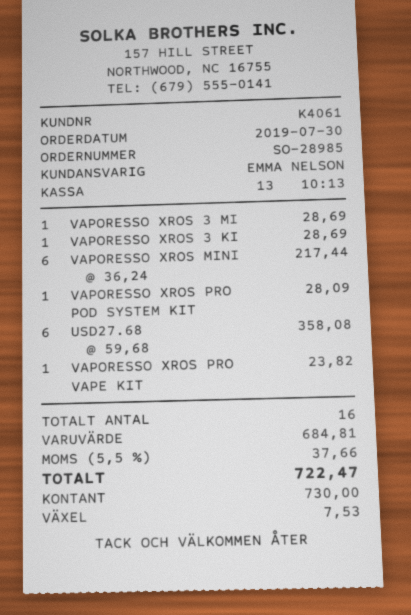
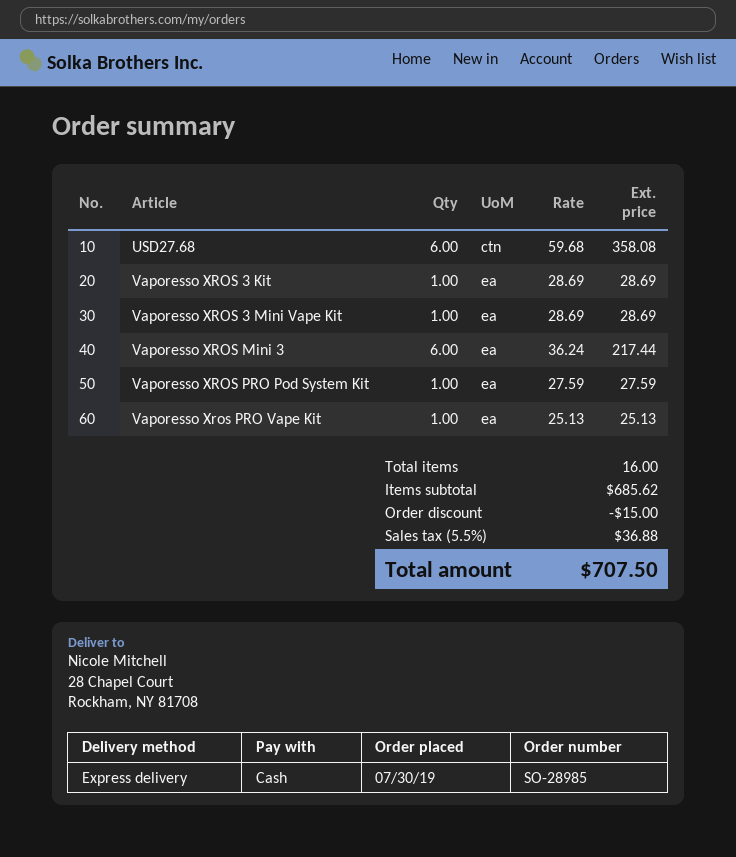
VAPORESSO XROS PRO POD SYSTEM KIT: 1 x 28.09 = 28.09 -> 1 x 27.59 = 27.59
VAPORESSO XROS PRO VAPE KIT: 1 x 23.82 = 23.82 -> 1 x 25.13 = 25.13
subtotal: 684.81 -> 685.62
discount: none -> 15.00
tax: 5.5% = 37.66 -> 5.5% = 36.88
total: 722.47 -> 707.50

